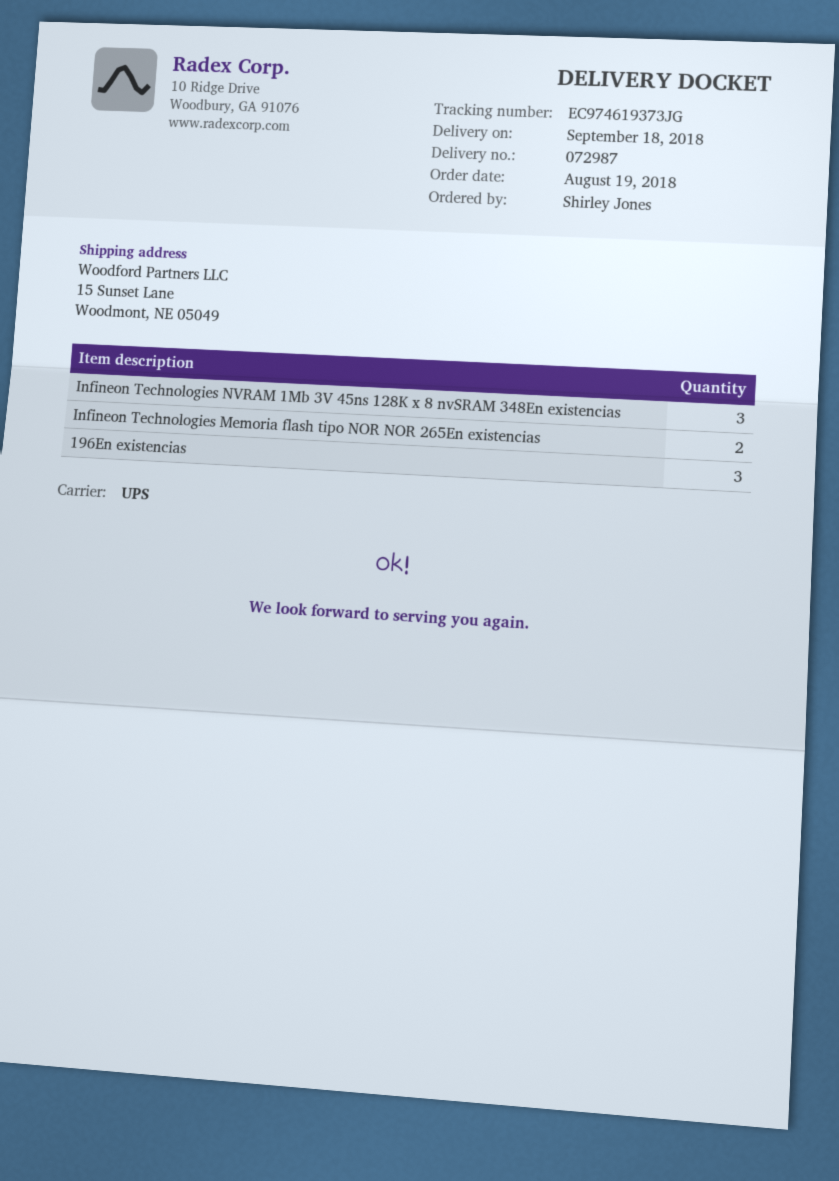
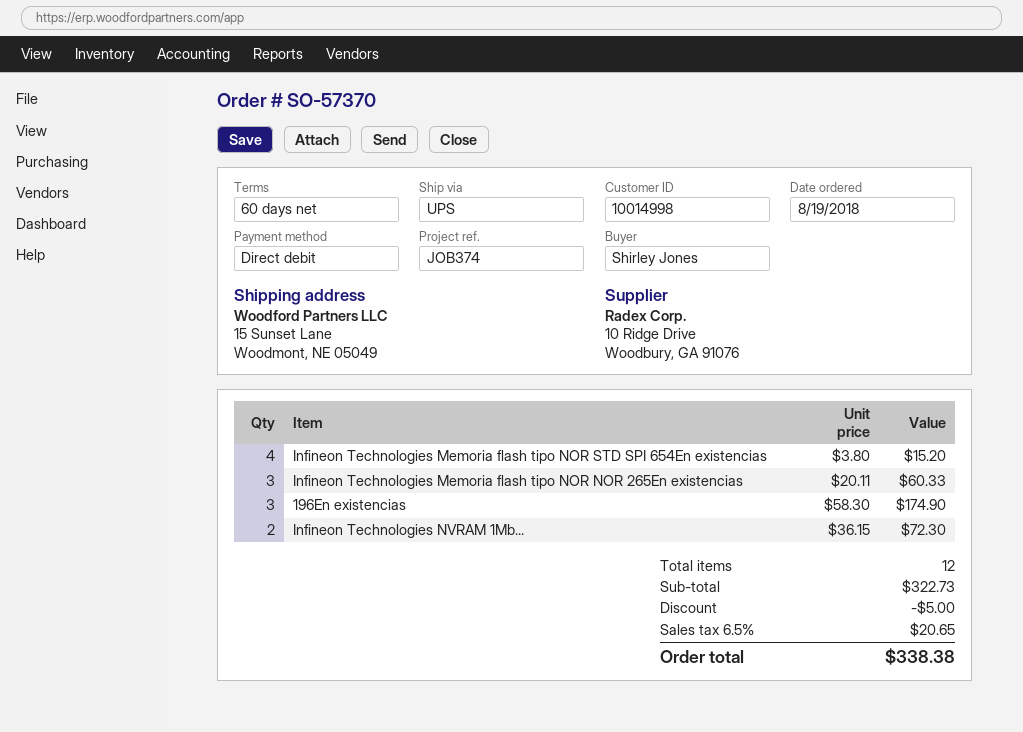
Infineon Technologies NVRAM 1Mb 3V 45ns 128K x 8 nvSRAM 348En existencias: 3 -> 2
Infineon Technologies Memoria flash tipo NOR NOR 265En existencias: 2 -> 3
Infineon Technologies Memoria flash tipo NOR STD SPI 654En existencias: none -> 4

